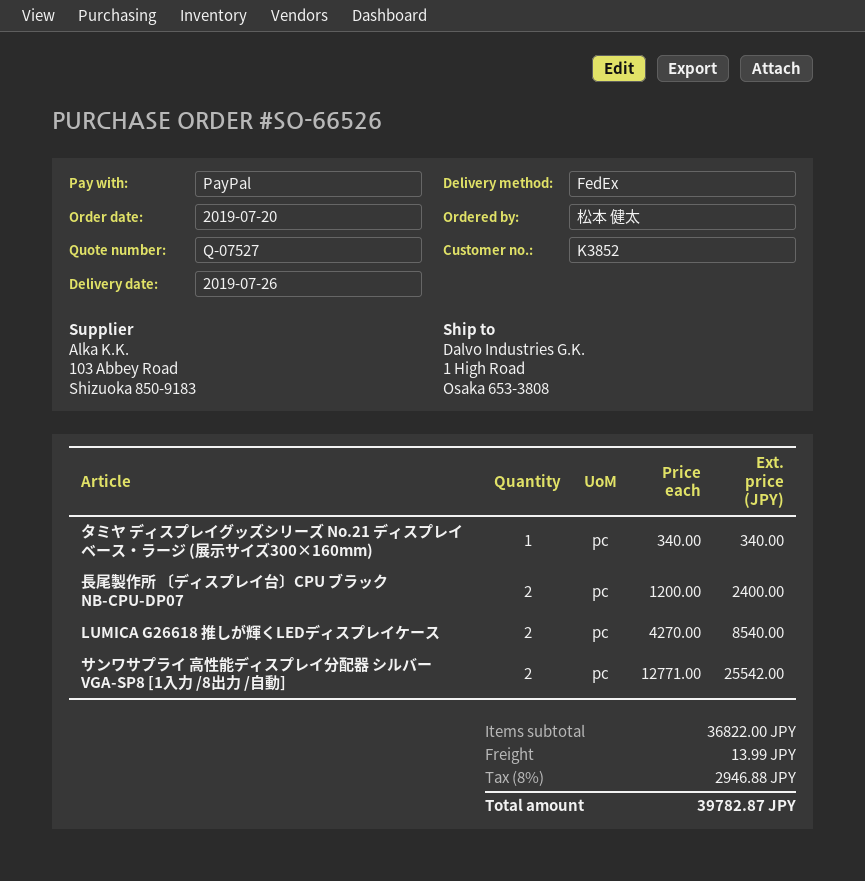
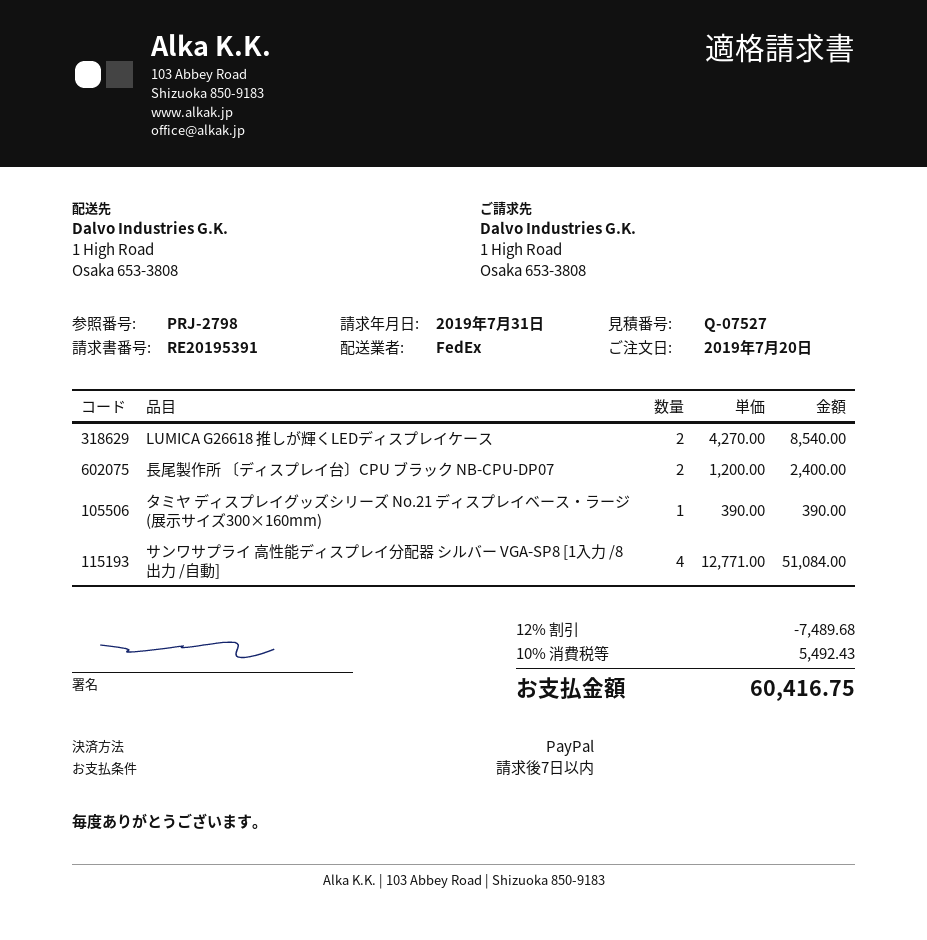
タミヤ ディスプレイグッズシリーズ No.21 ディスプレイベース・ラージ (展示サイズ300×160mm): 1 x 340.00 = 340.00 -> 1 x 390.00 = 390.00
サンワサプライ 高性能ディスプレイ分配器 シルバー VGA-SP8 [1入力 /8出力 /自動]: 2 x 12771.00 = 25542.00 -> 4 x 12771.00 = 51084.00
discount: none -> 12% = 7489.68
shipping: 13.99 -> none
tax: 8% = 2946.88 -> 10% = 5492.43
total: 39782.87 -> 60416.75

